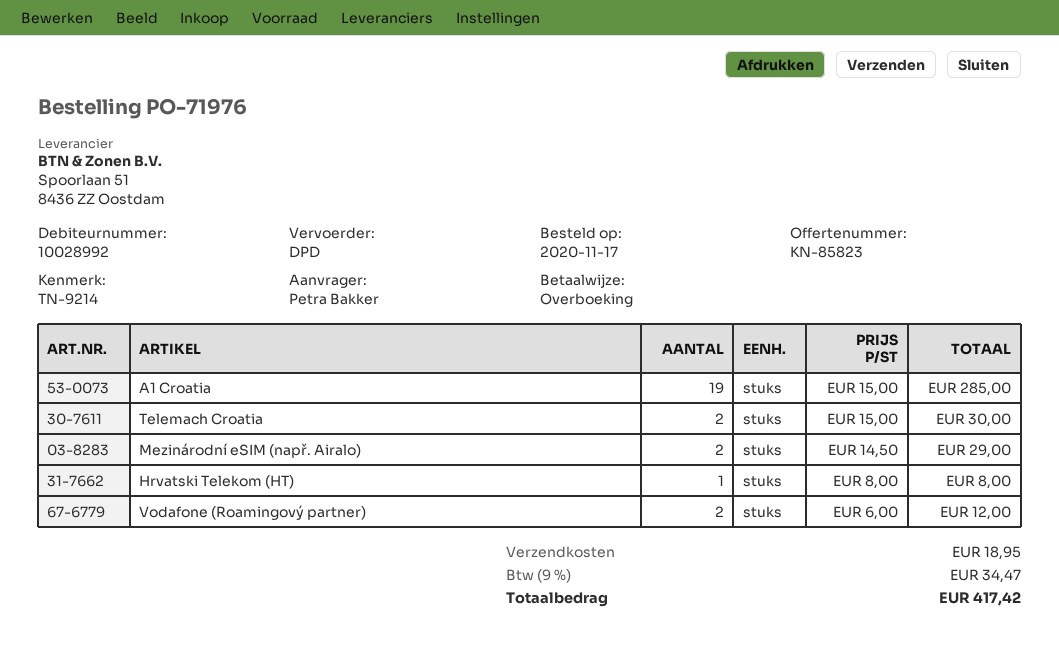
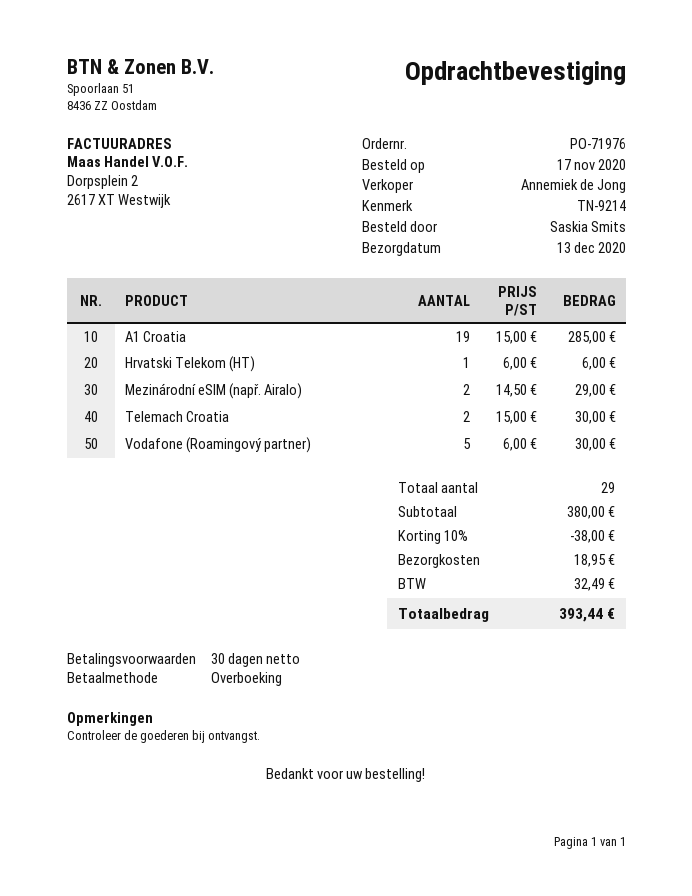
ordered by: Petra Bakker -> Saskia Smits
Hrvatski Telekom (HT): 1 x 8.00 = 8.00 -> 1 x 6.00 = 6.00
Vodafone (Roamingový partner): 2 x 6.00 = 12.00 -> 5 x 6.00 = 30.00
discount: none -> 10% = 38.00
tax: 34.47 -> 32.49
total: 417.42 -> 393.44

